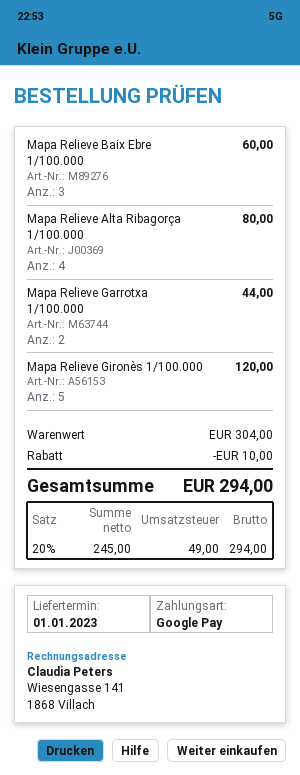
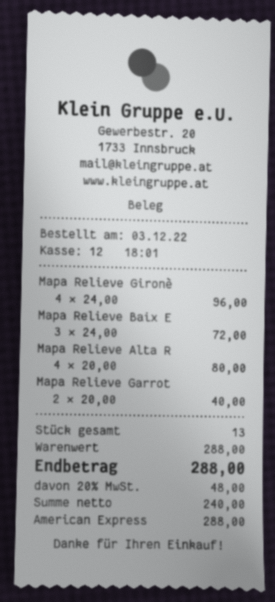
payment method: Google Pay -> American Express
Mapa Relieve Baix Ebre 1/100.000: 3 for 60.00 -> 3 for 72.00
Mapa Relieve Garrotxa 1/100.000: 2 for 44.00 -> 2 for 40.00
Mapa Relieve Gironès 1/100.000: 5 for 120.00 -> 4 for 96.00
subtotal: 304.00 -> 288.00
discount: 10.00 -> none
net: 245.00 -> 240.00
tax: 20% = 49.00 -> 20% = 48.00
total: 294.00 -> 288.00

